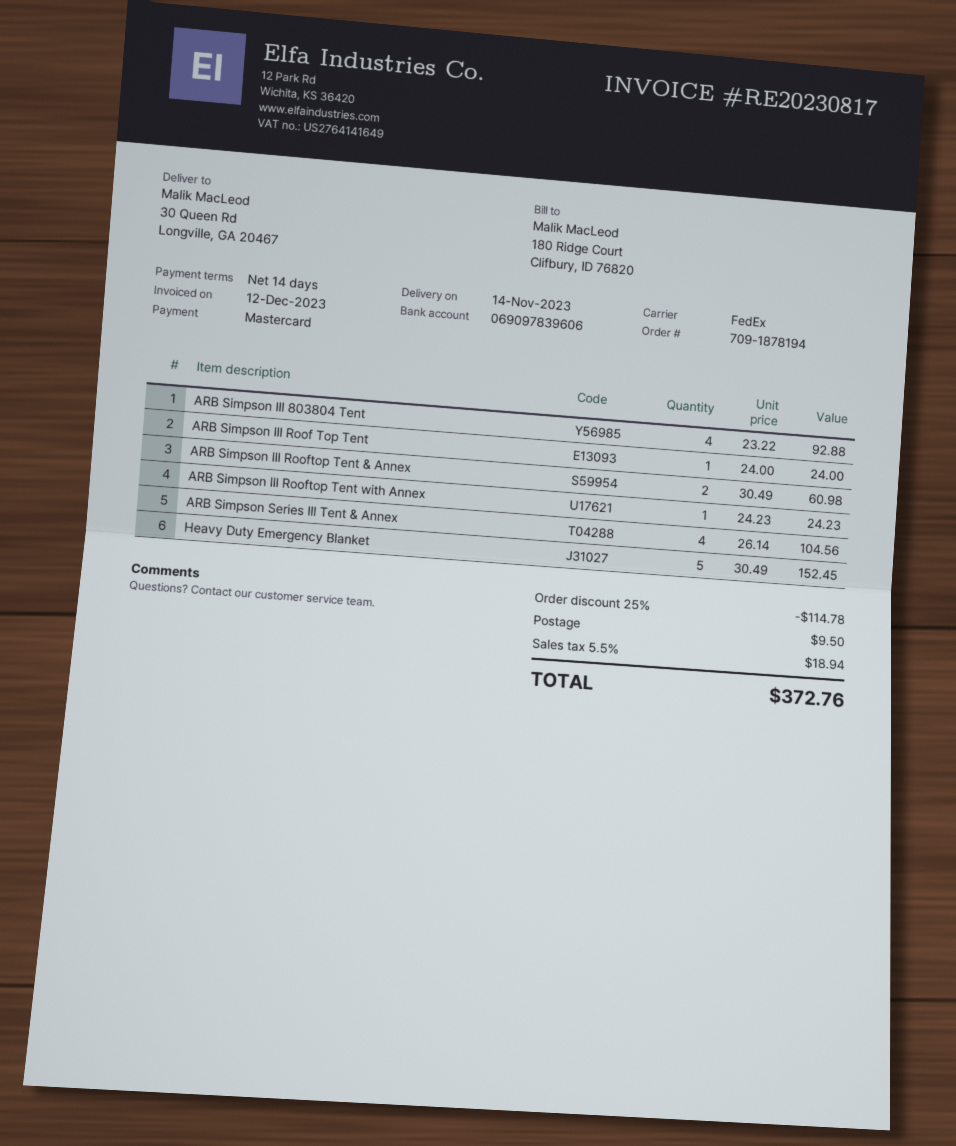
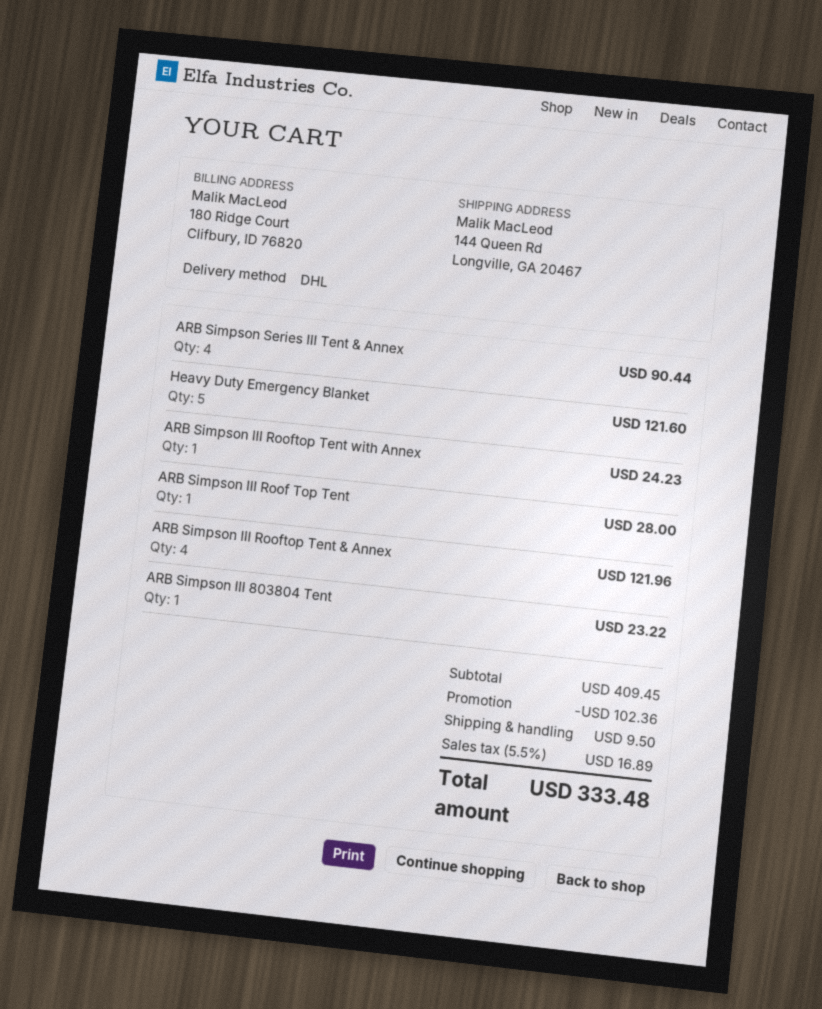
shipping method: FedEx -> DHL
ship to: 30 Queen Rd, Longville, GA 20467 -> 144 Queen Rd, Longville, GA 20467
ARB Simpson III 803804 Tent: 4 for 92.88 -> 1 for 23.22
ARB Simpson III Roof Top Tent: 1 for 24.00 -> 1 for 28.00
ARB Simpson III Rooftop Tent & Annex: 2 for 60.98 -> 4 for 121.96
ARB Simpson Series III Tent & Annex: 4 for 104.56 -> 4 for 90.44
Heavy Duty Emergency Blanket: 5 for 152.45 -> 5 for 121.60
discount: 114.78 -> 102.36
tax: 5.5% = 18.94 -> 5.5% = 16.89
total: 372.76 -> 333.48

